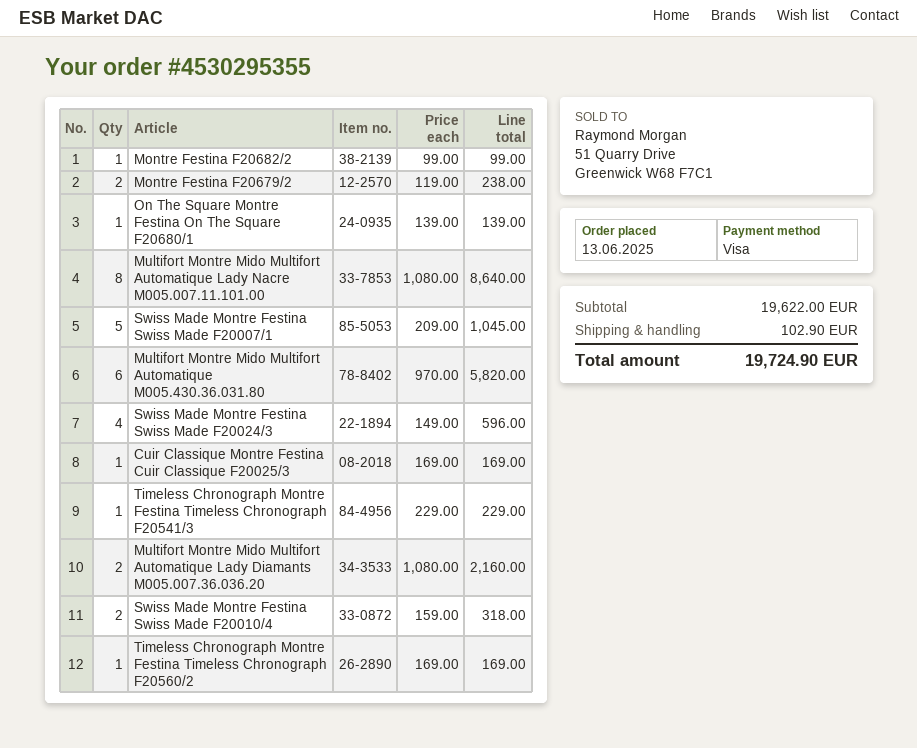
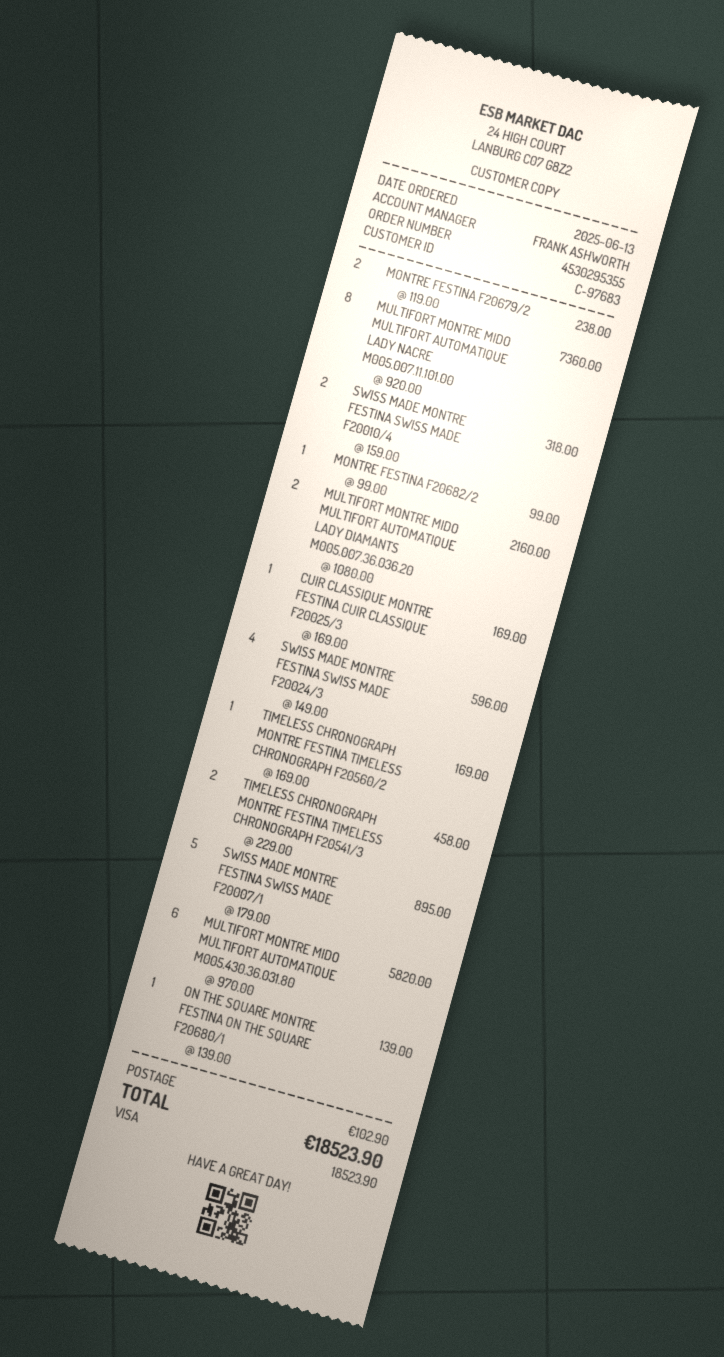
Multifort Montre Mido Multifort Automatique Lady Nacre M005.007.11.101.00: 8 x 1080.00 = 8640.00 -> 8 x 920.00 = 7360.00
Swiss Made Montre Festina Swiss Made F20007/1: 5 x 209.00 = 1045.00 -> 5 x 179.00 = 895.00
Timeless Chronograph Montre Festina Timeless Chronograph F20541/3: 1 x 229.00 = 229.00 -> 2 x 229.00 = 458.00
total: 19724.90 -> 18523.90

